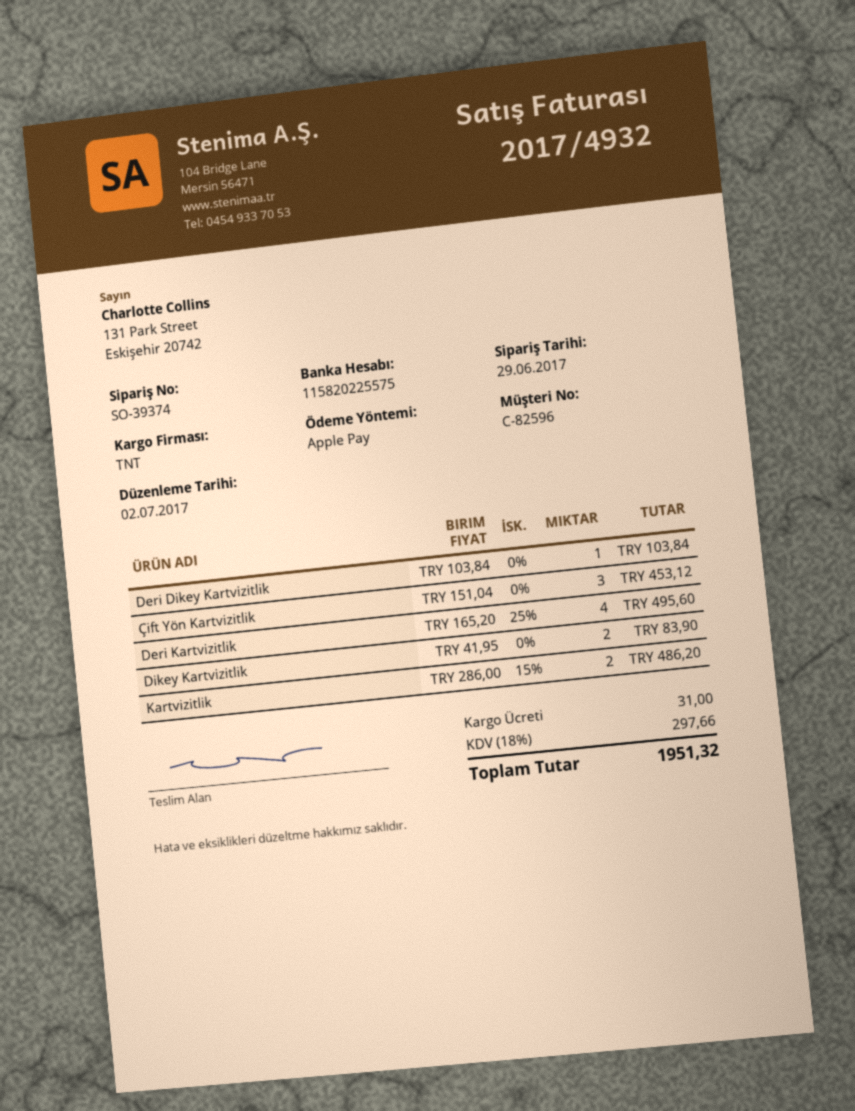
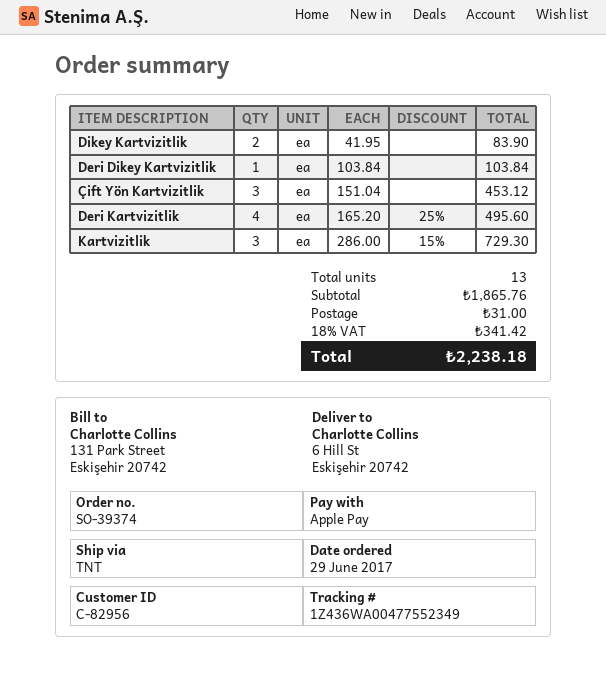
customer number: C-82596 -> C-82956
Kartvizitlik: 2 x 286.00 - 15% = 486.20 -> 3 x 286.00 - 15% = 729.30
tax: 18% = 297.66 -> 18% = 341.42
total: 1951.32 -> 2238.18

